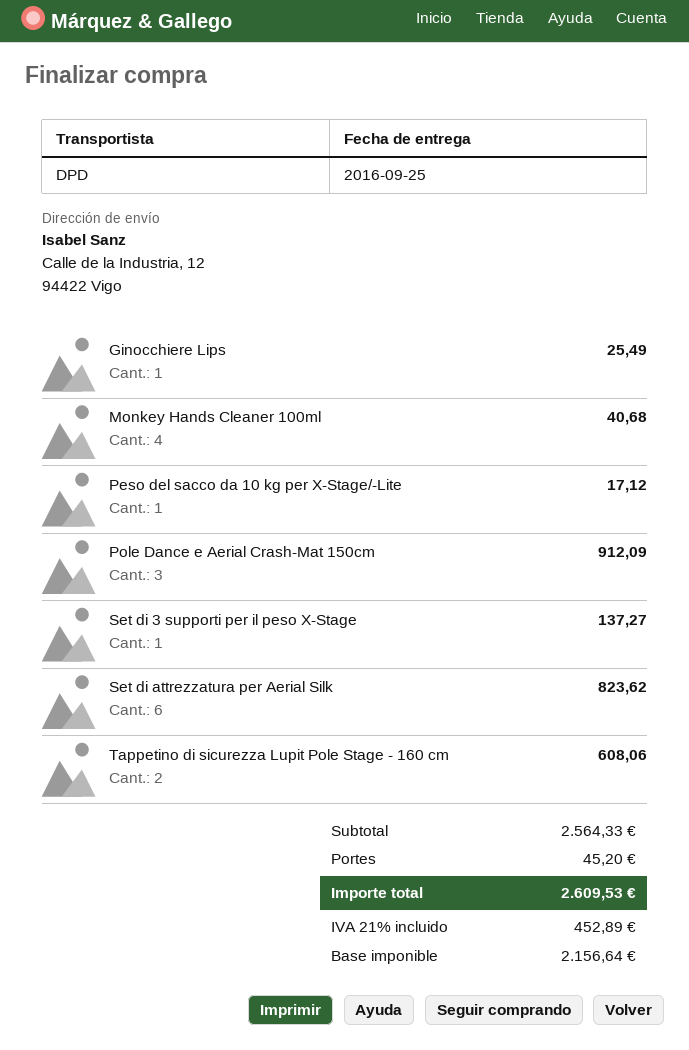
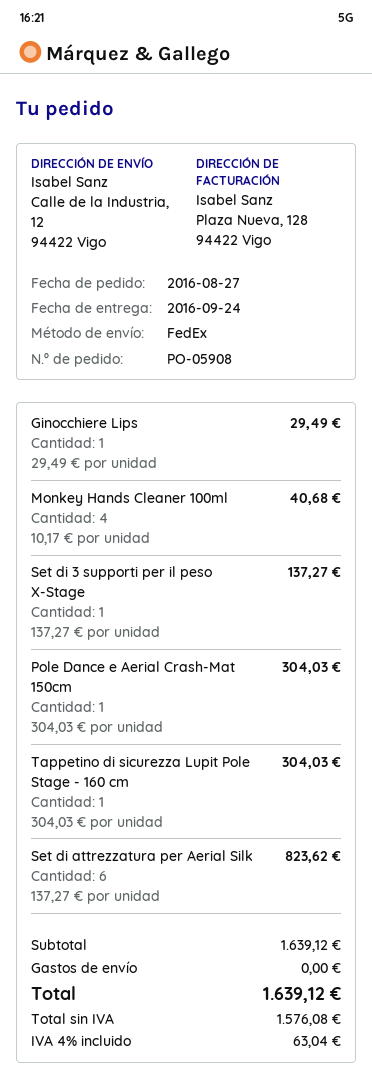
delivery date: 2016-09-25 -> 2016-09-24
shipping method: DPD -> FedEx
Ginocchiere Lips: 1 for 25.49 -> 1 for 29.49
Peso del sacco da 10 kg per X-Stage/-Lite: 1 for 17.12 -> none
Pole Dance e Aerial Crash-Mat 150cm: 3 for 912.09 -> 1 for 304.03
Tappetino di sicurezza Lupit Pole Stage - 160 cm: 2 for 608.06 -> 1 for 304.03
subtotal: 2564.33 -> 1639.12
shipping: 45.20 -> 0.00
net: 2156.64 -> 1576.08
tax: 21% = 452.89 -> 4% = 63.04
total: 2609.53 -> 1639.12

